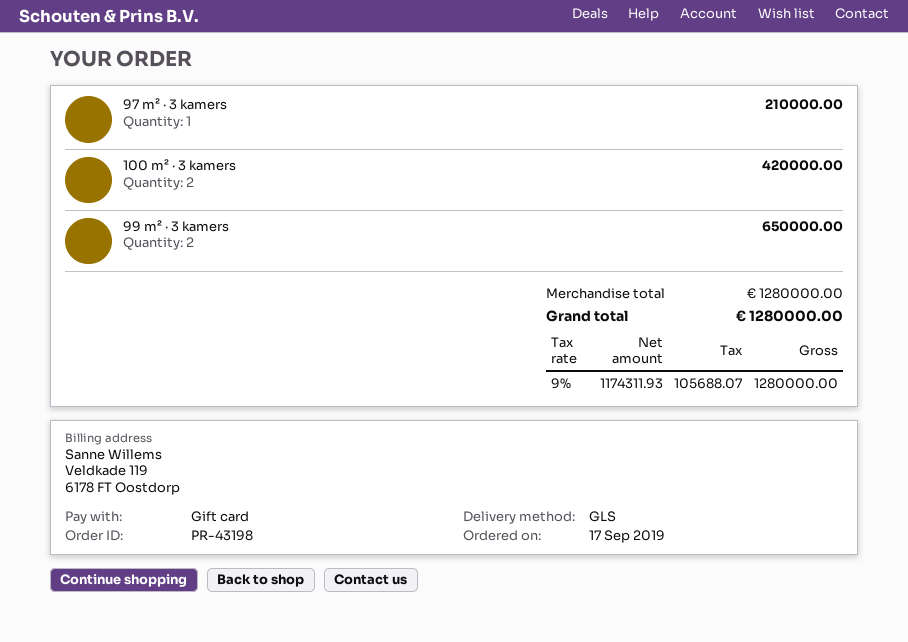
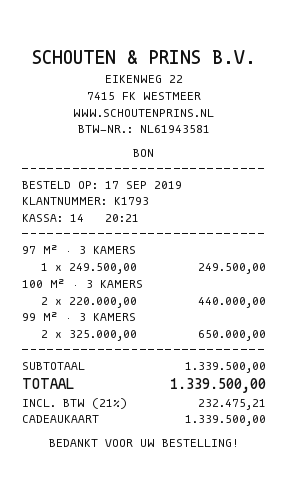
97 m² · 3 kamers: 1 for 210000.00 -> 1 for 249500.00
100 m² · 3 kamers: 2 for 420000.00 -> 2 for 440000.00
subtotal: 1280000.00 -> 1339500.00
tax: 9% = 105688.07 -> 21% = 232475.21
total: 1280000.00 -> 1339500.00

